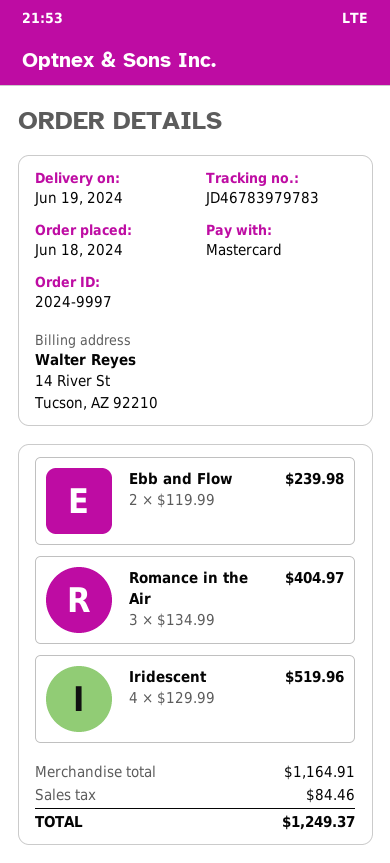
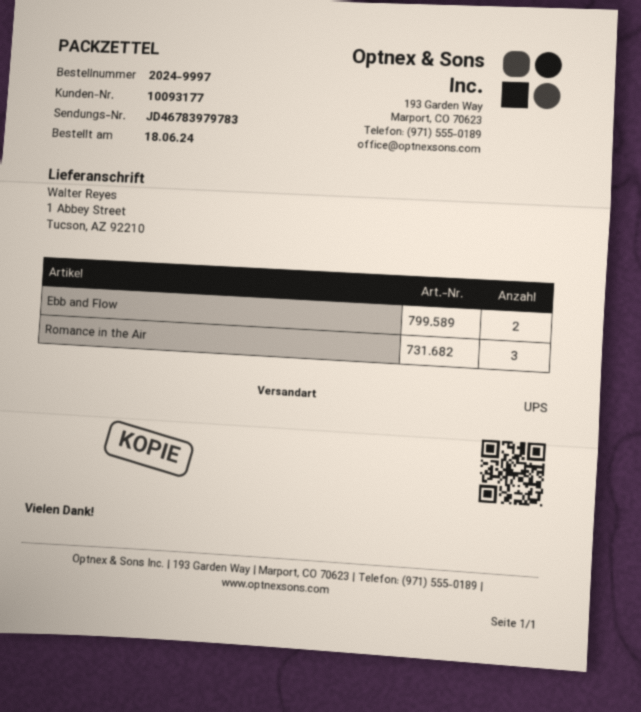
Iridescent: 4 -> none

